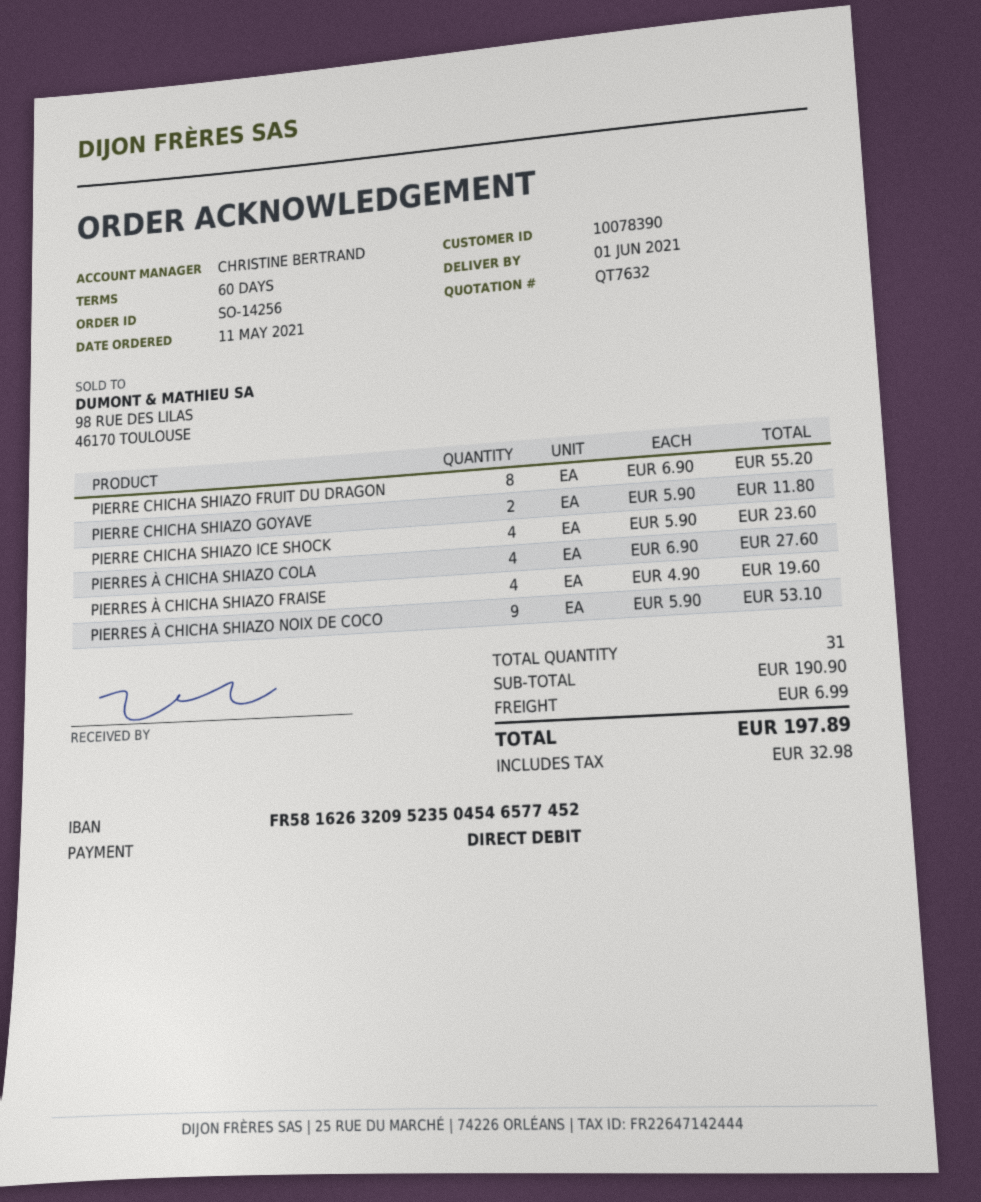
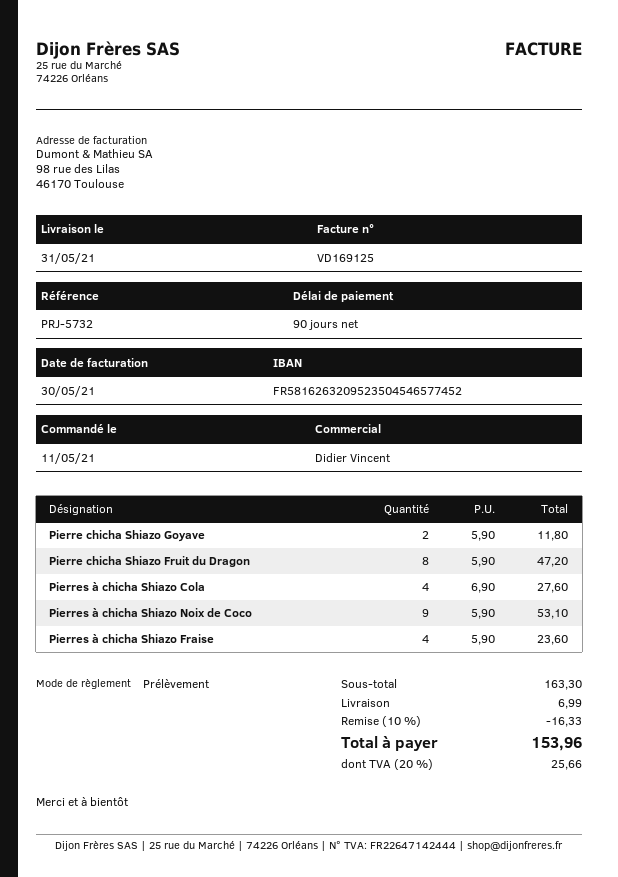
delivery date: 2021-06-01 -> 2021-05-31
payment terms: 60 days -> 90 days
sales rep: CHRISTINE BERTRAND -> Didier Vincent
PIERRE CHICHA SHIAZO FRUIT DU DRAGON: 8 x 6.90 = 55.20 -> 8 x 5.90 = 47.20
PIERRE CHICHA SHIAZO ICE SHOCK: 4 x 5.90 = 23.60 -> none
PIERRES À CHICHA SHIAZO FRAISE: 4 x 4.90 = 19.60 -> 4 x 5.90 = 23.60
subtotal: 190.90 -> 163.30
discount: none -> 10% = 16.33
tax: 32.98 -> 25.66
total: 197.89 -> 153.96

